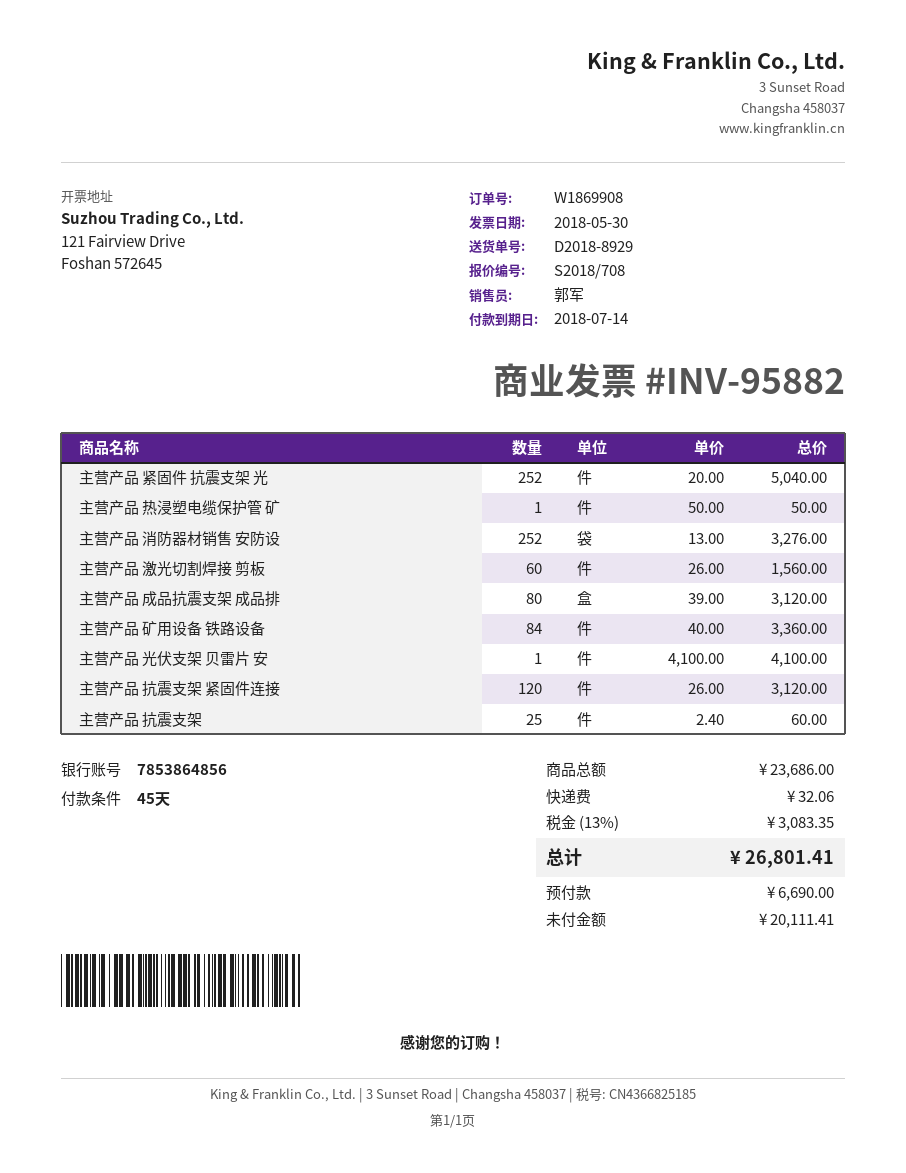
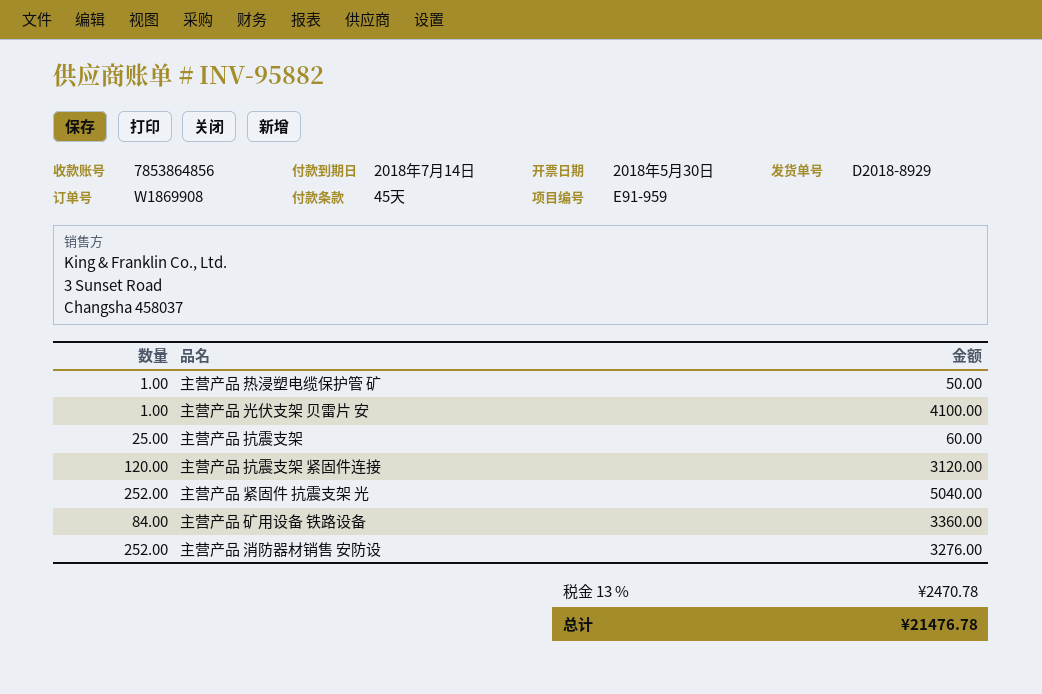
主营产品 激光切割焊接 剪板: 60 for 1560.00 -> none
主营产品 成品抗震支架 成品排: 80 for 3120.00 -> none
shipping: 32.06 -> none
tax: 13% = 3083.35 -> 13% = 2470.78
total: 26801.41 -> 21476.78

